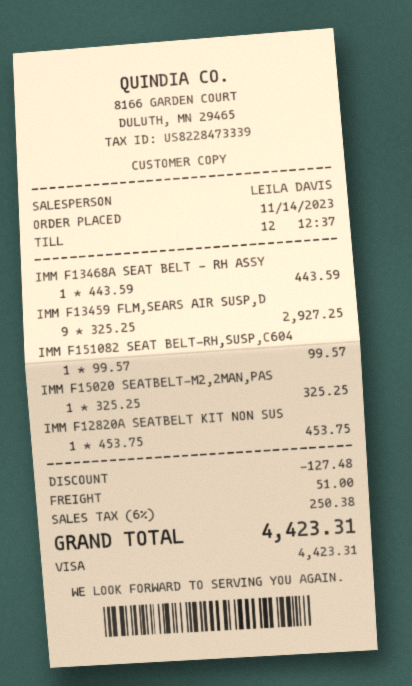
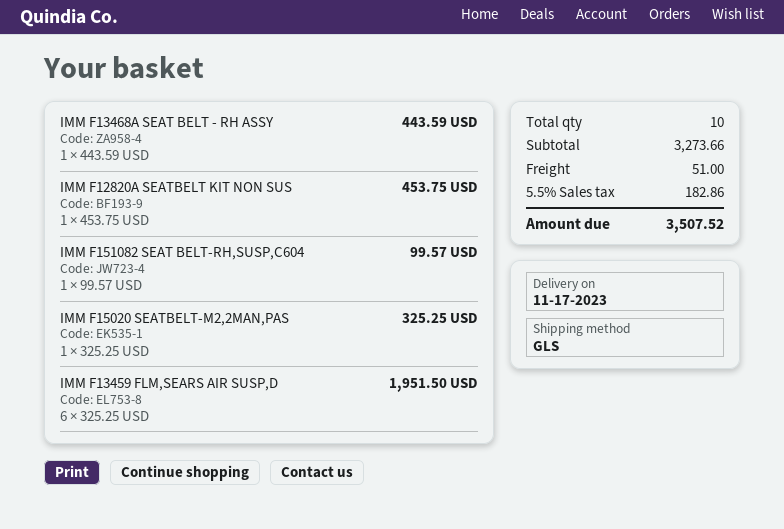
IMM F13459 FLM,SEARS AIR SUSP,D: 9 x 325.25 = 2927.25 -> 6 x 325.25 = 1951.50
discount: 127.48 -> none
tax: 6% = 250.38 -> 5.5% = 182.86
total: 4423.31 -> 3507.52

